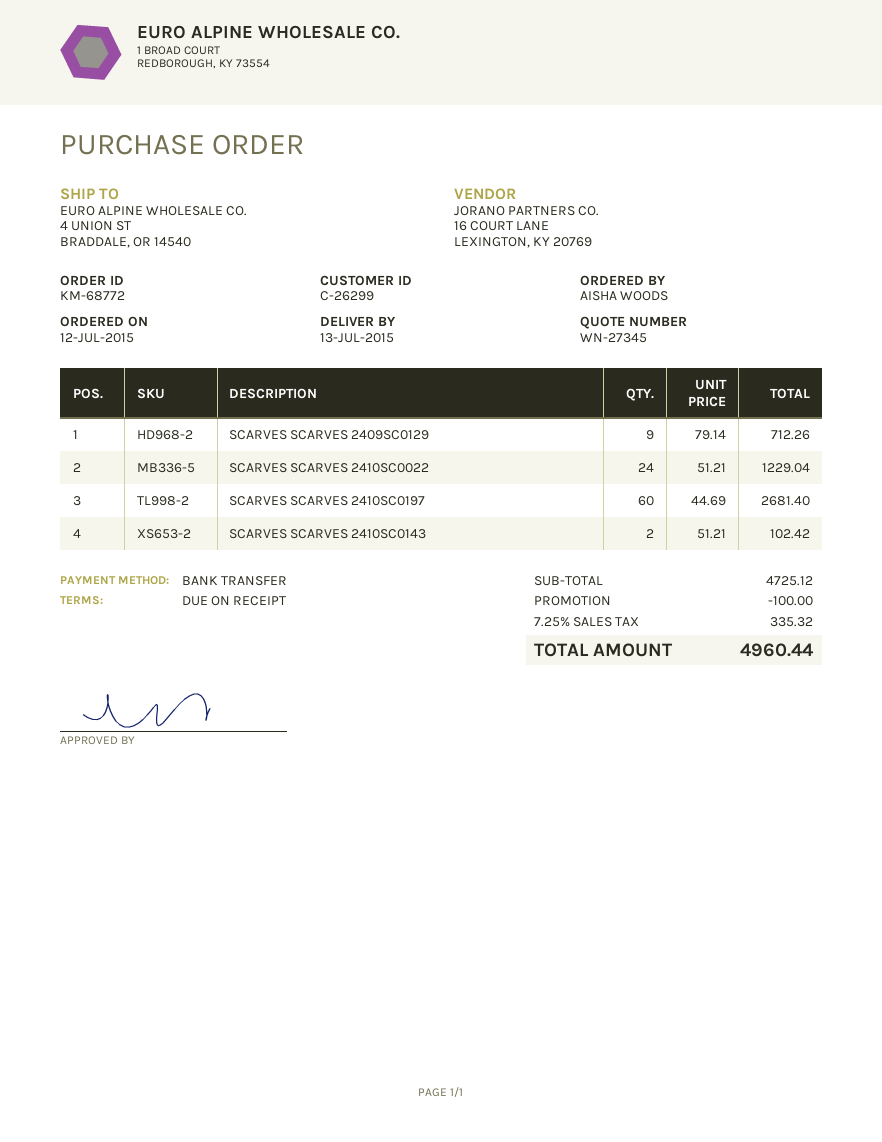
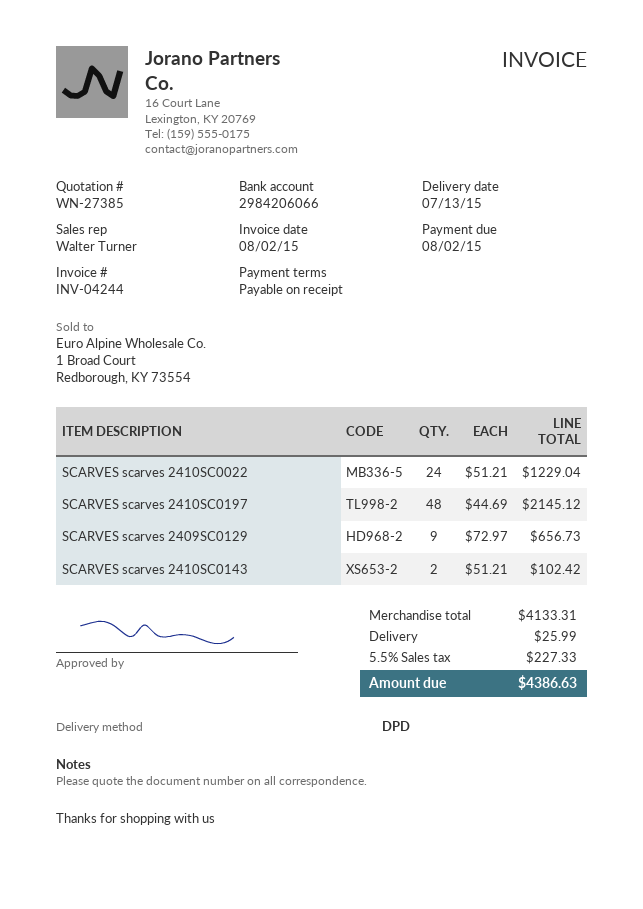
quote number: WN-27345 -> WN-27385
SCARVES SCARVES 2409SC0129: 9 x 79.14 = 712.26 -> 9 x 72.97 = 656.73
SCARVES SCARVES 2410SC0197: 60 x 44.69 = 2681.40 -> 48 x 44.69 = 2145.12
subtotal: 4725.12 -> 4133.31
discount: 100.00 -> none
shipping: none -> 25.99
tax: 7.25% = 335.32 -> 5.5% = 227.33
total: 4960.44 -> 4386.63

